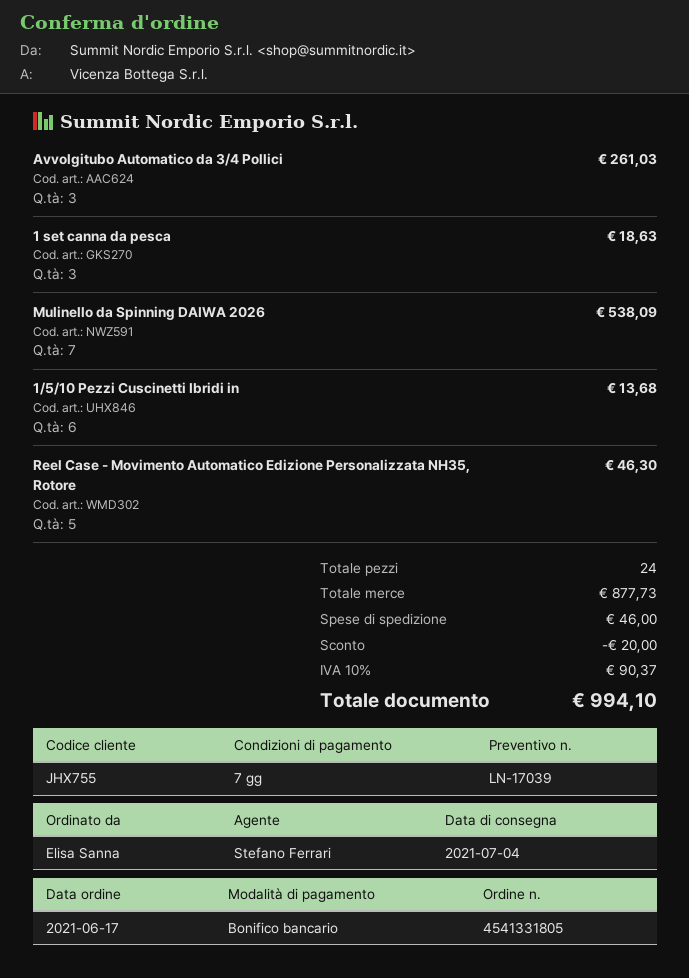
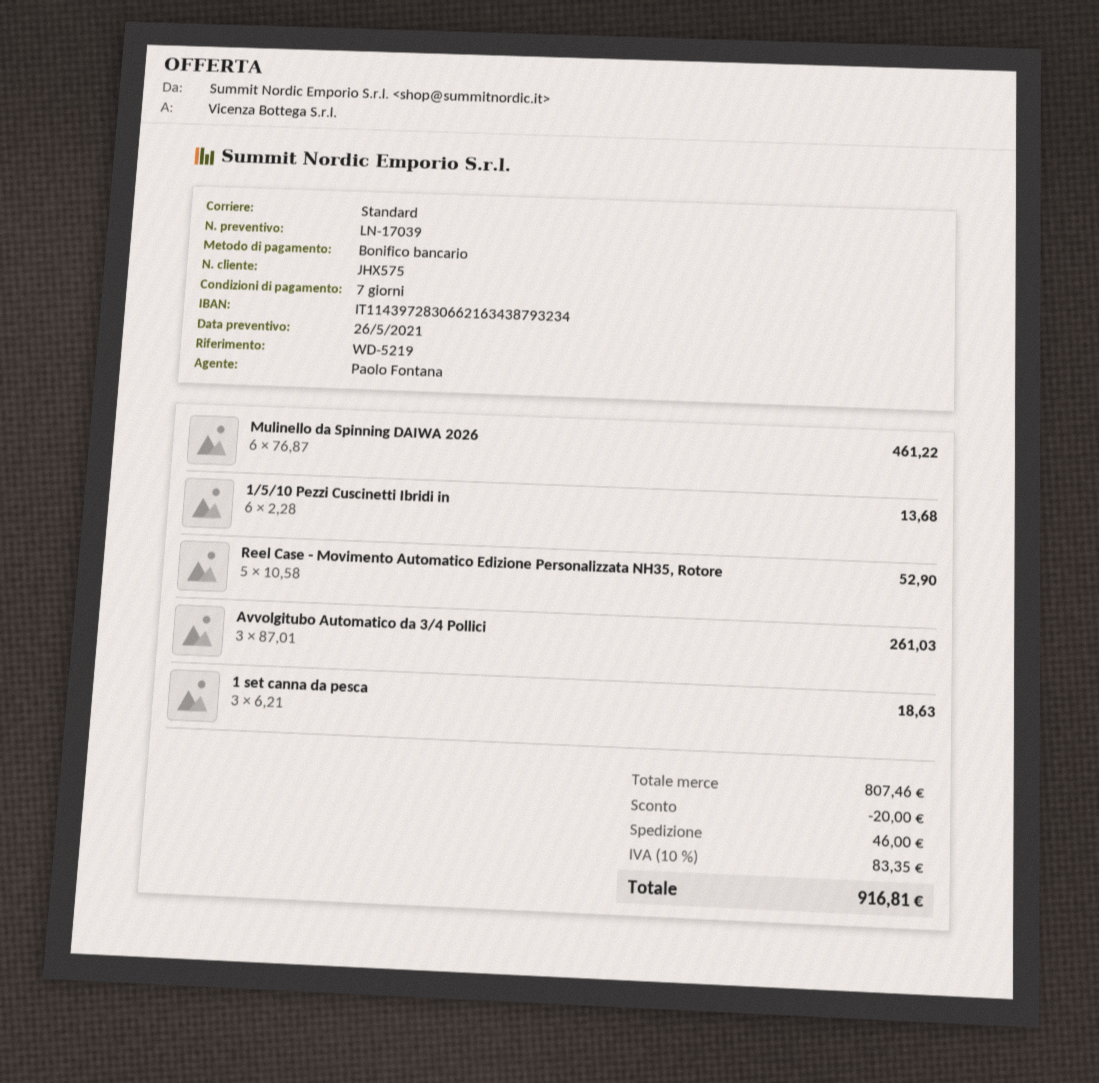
customer number: JHX755 -> JHX575
sales rep: Stefano Ferrari -> Paolo Fontana
Mulinello da Spinning DAIWA 2026: 7 for 538.09 -> 6 for 461.22
Reel Case - Movimento Automatico Edizione Personalizzata NH35, Rotore: 5 for 46.30 -> 5 for 52.90
subtotal: 877.73 -> 807.46
tax: 10% = 90.37 -> 10% = 83.35
total: 994.10 -> 916.81

